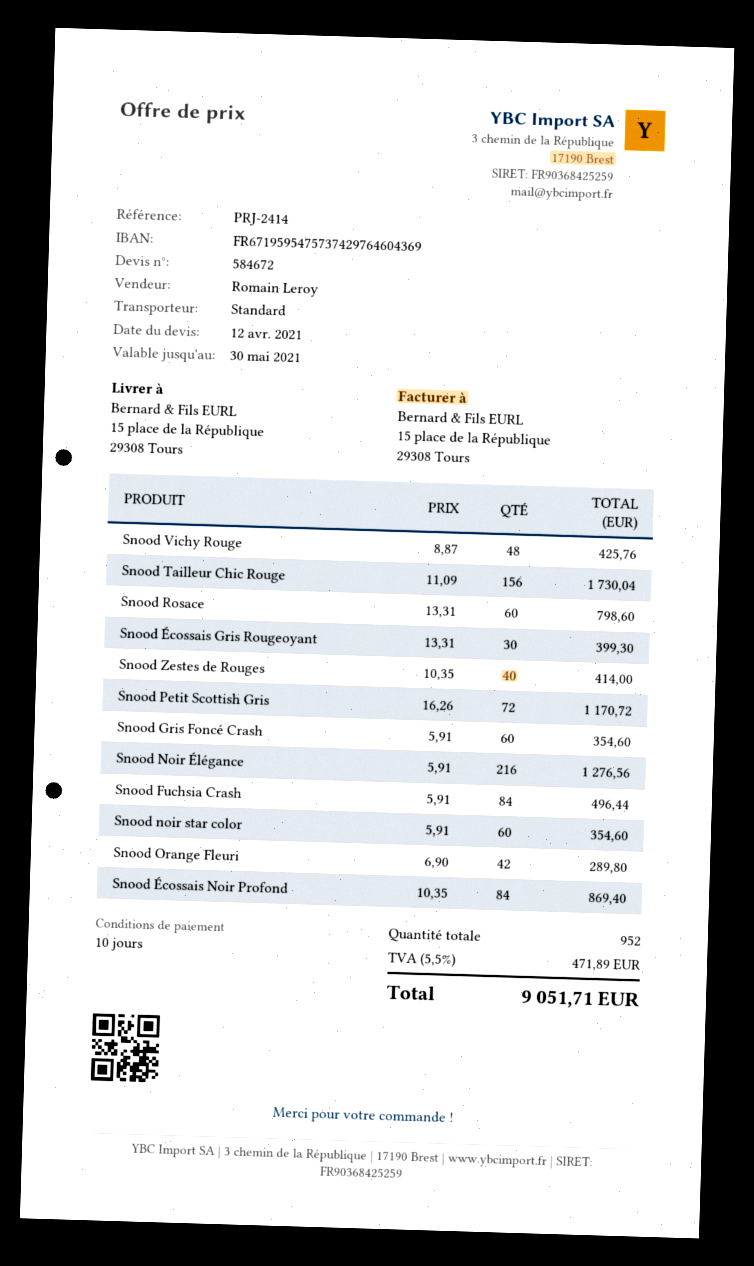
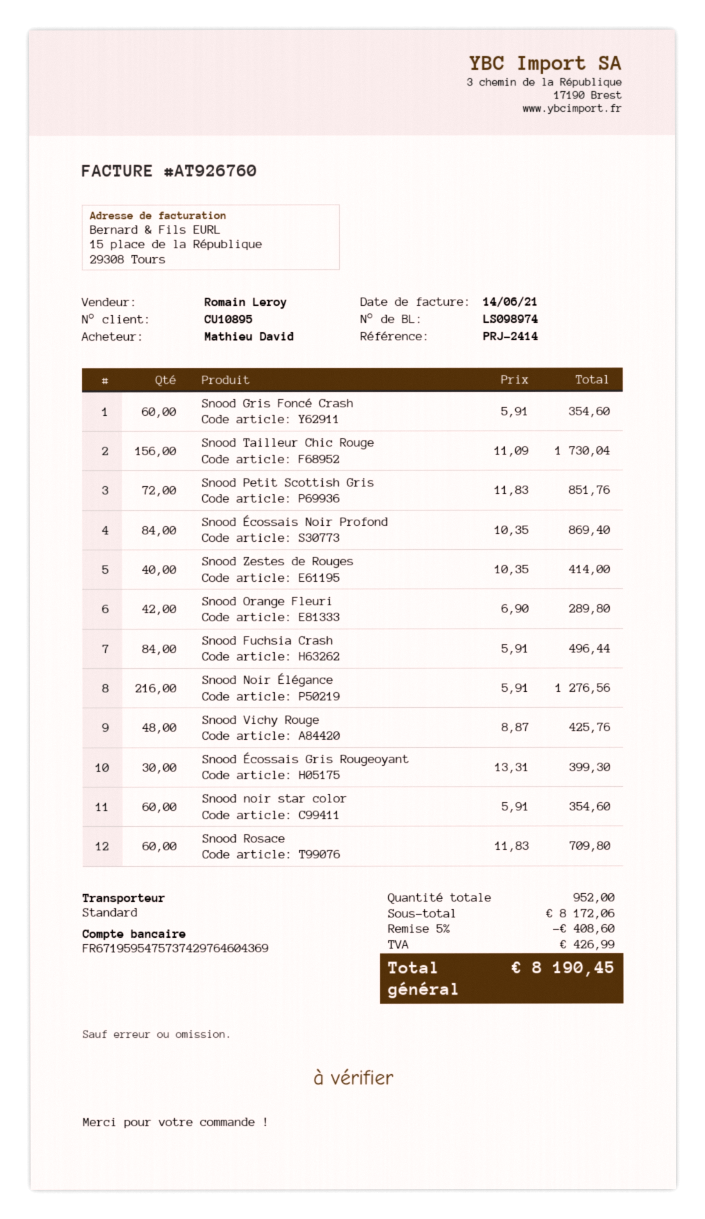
Snood Rosace: 60 x 13.31 = 798.60 -> 60 x 11.83 = 709.80
Snood Petit Scottish Gris: 72 x 16.26 = 1170.72 -> 72 x 11.83 = 851.76
discount: none -> 5% = 408.60
tax: 471.89 -> 426.99
total: 9051.71 -> 8190.45

